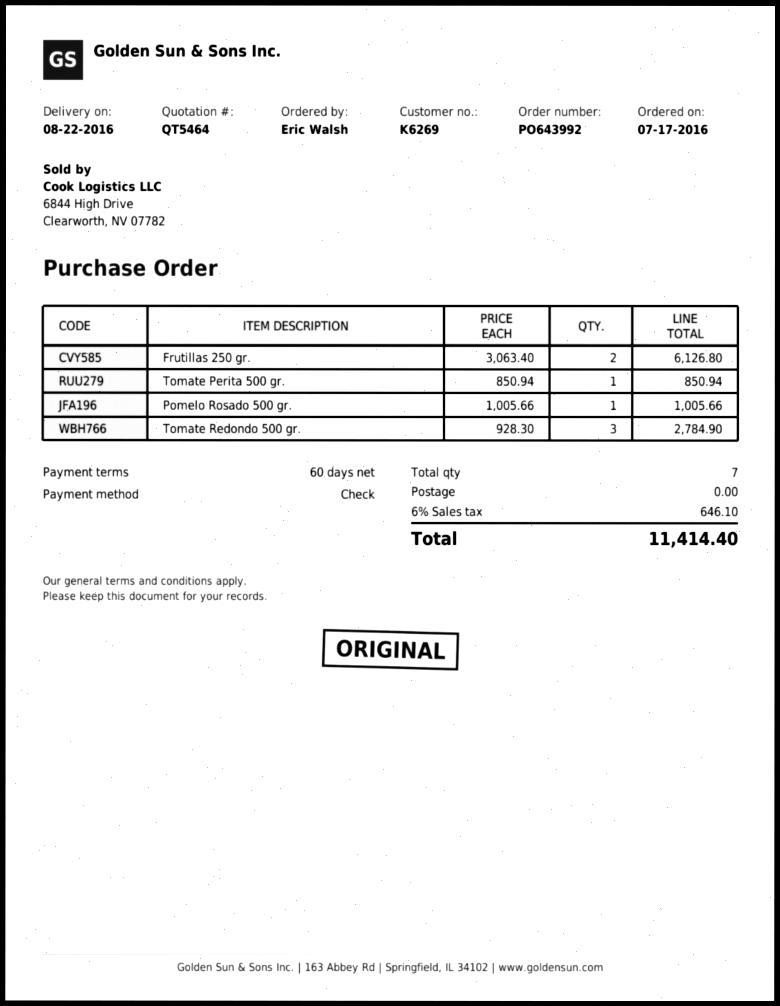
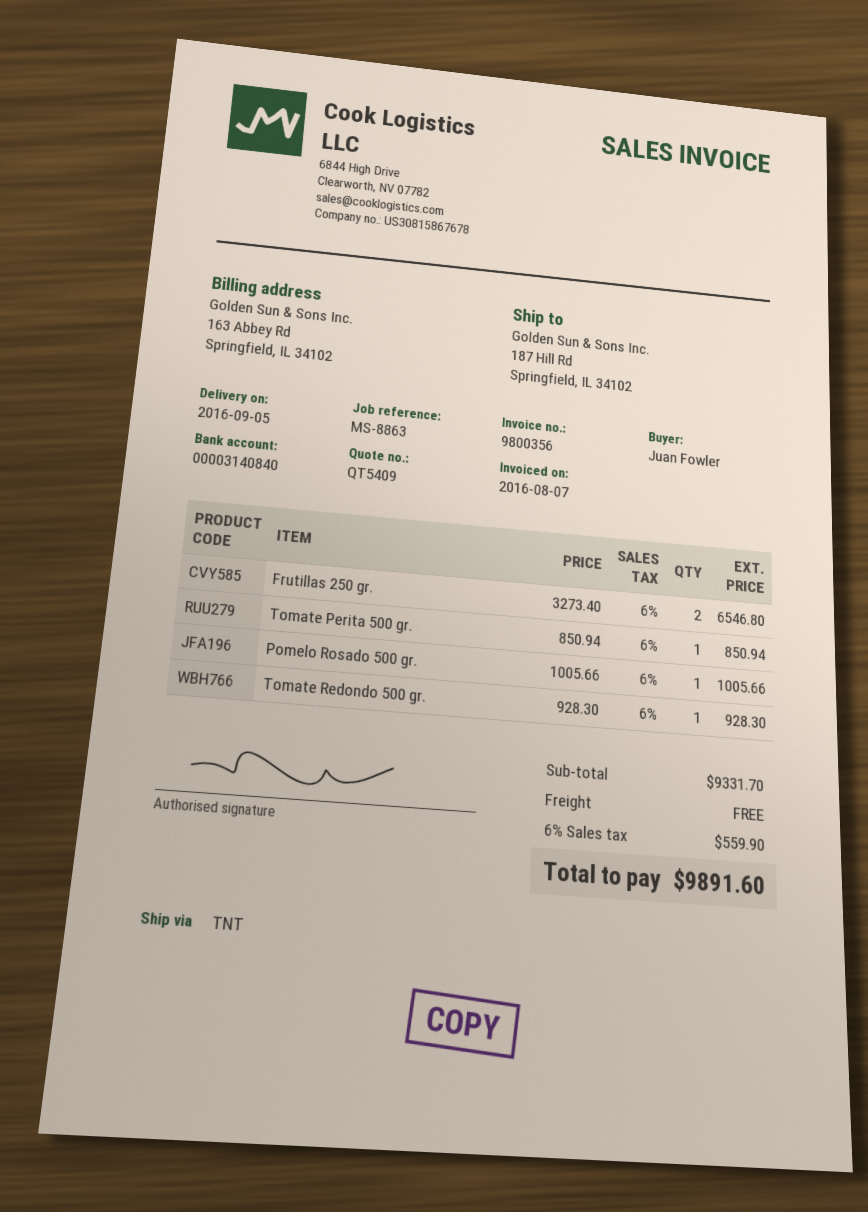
quote number: QT5464 -> QT5409
delivery date: 2016-08-22 -> 2016-09-05
ordered by: Eric Walsh -> Juan Fowler
Frutillas 250 gr.: 2 x 3063.40 = 6126.80 -> 2 x 3273.40 = 6546.80
Tomate Redondo 500 gr.: 3 x 928.30 = 2784.90 -> 1 x 928.30 = 928.30
tax: 6% = 646.10 -> 6% = 559.90
total: 11414.40 -> 9891.60

